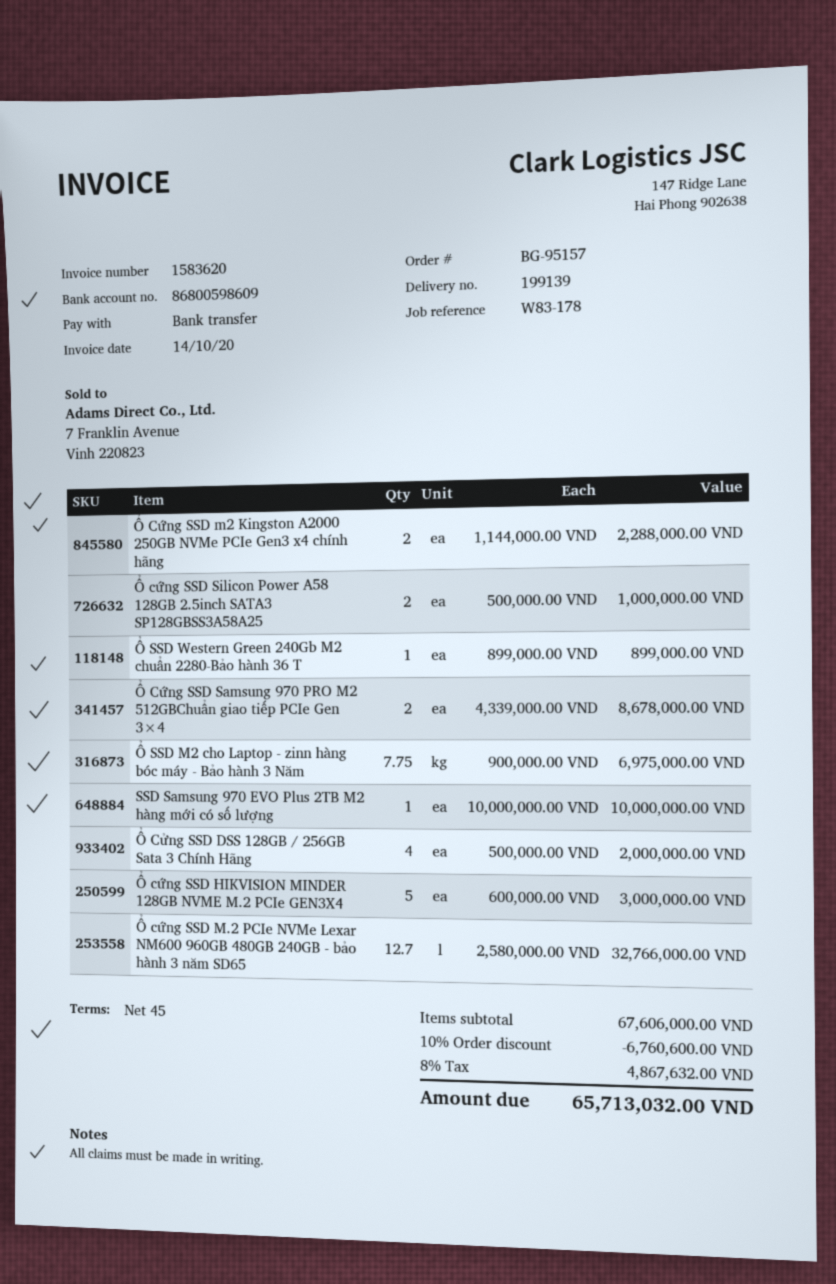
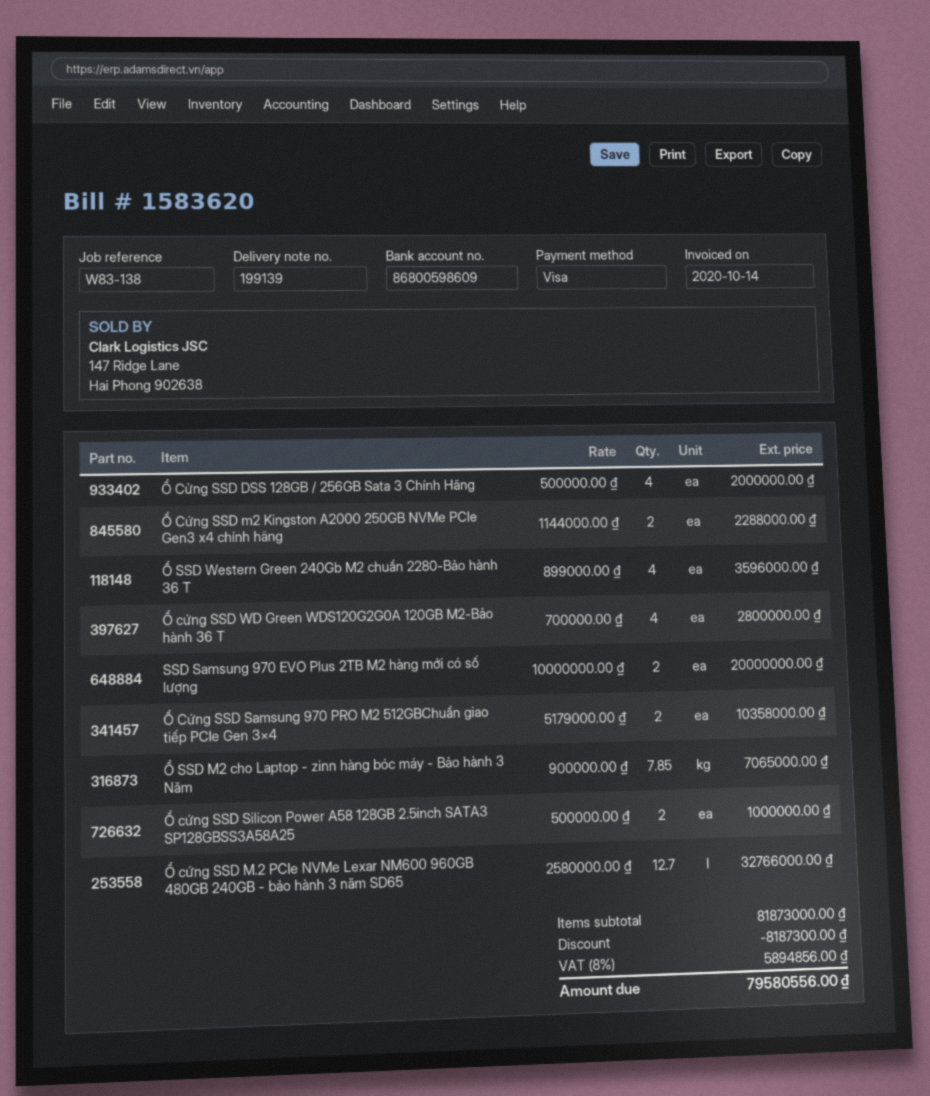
reference: W83-178 -> W83-138
payment method: bank transfer -> Visa
Ổ SSD Western Green 240Gb M2 chuẩn 2280-Bảo hành 36 T: 1 x 899000.00 = 899000.00 -> 4 x 899000.00 = 3596000.00
Ổ Cứng SSD Samsung 970 PRO M2 512GBChuẩn giao tiếp PCIe Gen 3×4: 2 x 4339000.00 = 8678000.00 -> 2 x 5179000.00 = 10358000.00
Ổ SSD M2 cho Laptop - zinn hàng bóc máy - Bảo hành 3 Năm: 7.75 x 900000.00 = 6975000.00 -> 7.85 x 900000.00 = 7065000.00
SSD Samsung 970 EVO Plus 2TB M2 hàng mới có số lượng: 1 x 10000000.00 = 10000000.00 -> 2 x 10000000.00 = 20000000.00
Ổ cứng SSD HIKVISION MINDER 128GB NVME M.2 PCIe GEN3X4: 5 x 600000.00 = 3000000.00 -> none
Ổ cứng SSD WD Green WDS120G2G0A 120GB M2-Bảo hành 36 T: none -> 4 x 700000.00 = 2800000.00
subtotal: 67606000.00 -> 81873000.00
discount: 6760600.00 -> 8187300.00
tax: 8% = 4867632.00 -> 8% = 5894856.00
total: 65713032.00 -> 79580556.00

